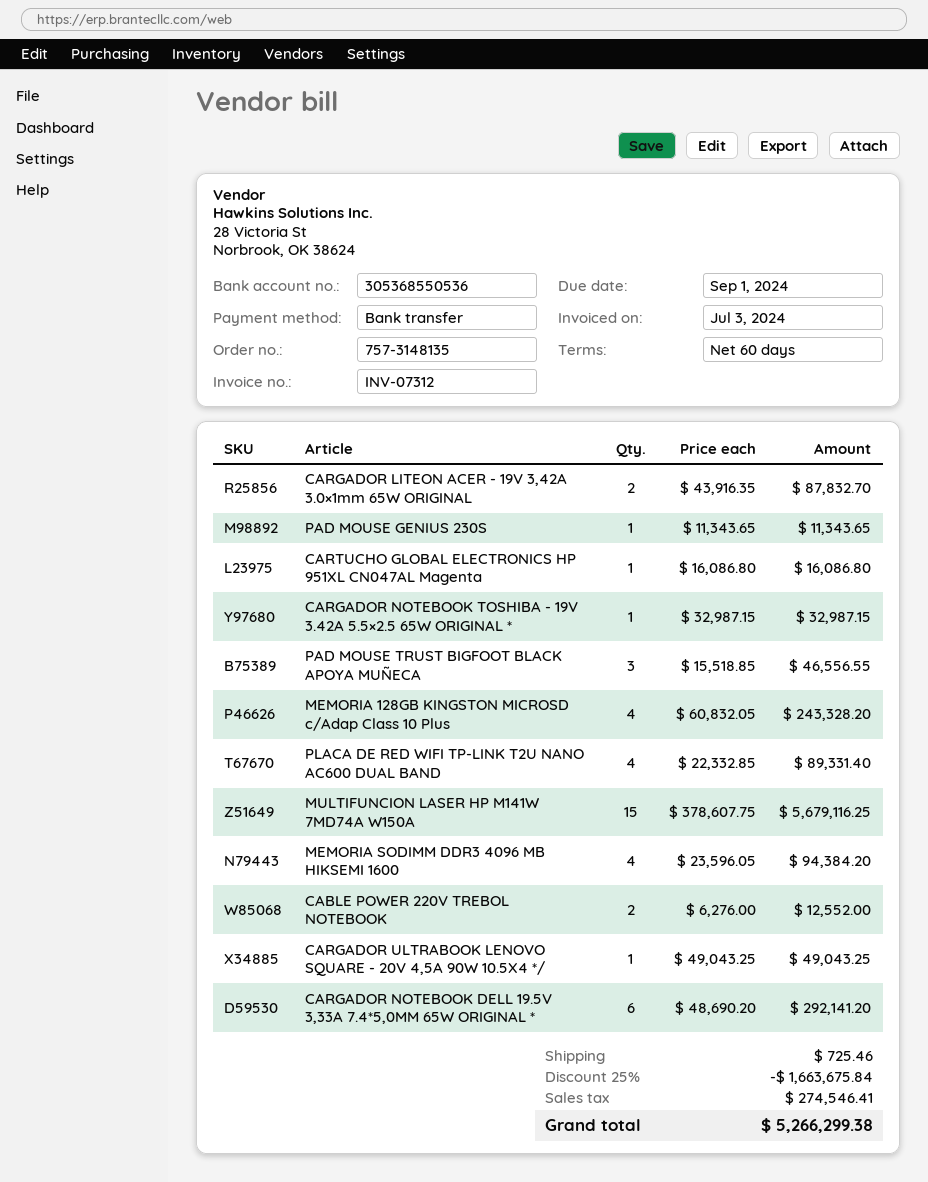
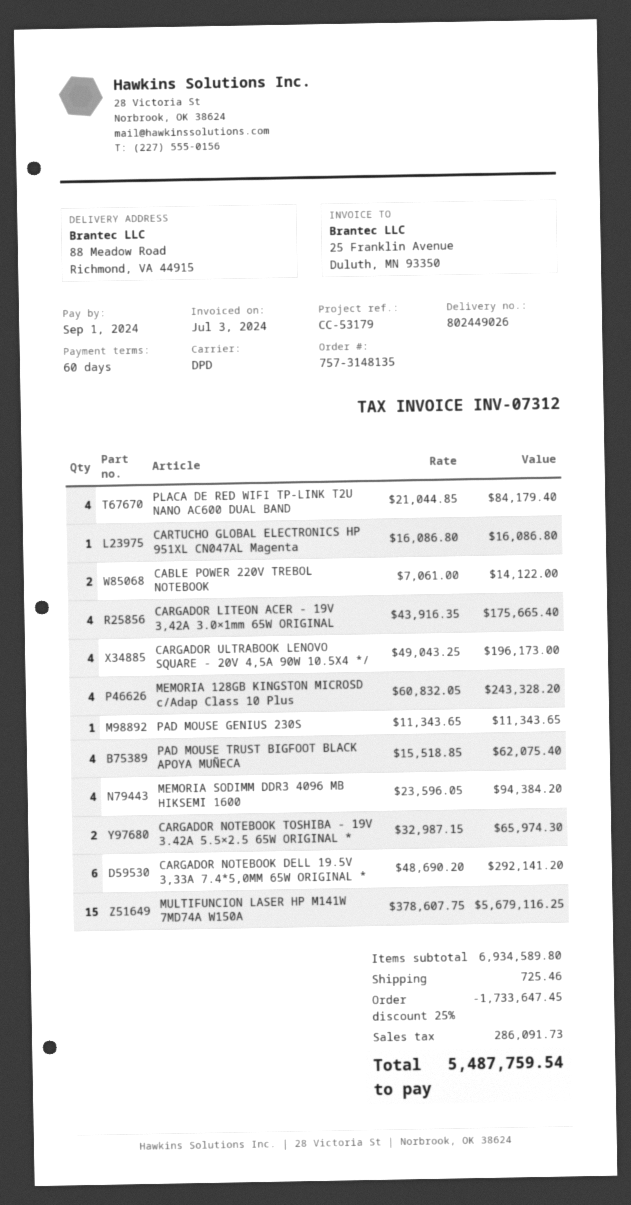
CARGADOR LITEON ACER - 19V 3,42A 3.0×1mm 65W ORIGINAL: 2 x 43916.35 = 87832.70 -> 4 x 43916.35 = 175665.40
CARGADOR NOTEBOOK TOSHIBA - 19V 3.42A 5.5×2.5 65W ORIGINAL *: 1 x 32987.15 = 32987.15 -> 2 x 32987.15 = 65974.30
PAD MOUSE TRUST BIGFOOT BLACK APOYA MUÑECA: 3 x 15518.85 = 46556.55 -> 4 x 15518.85 = 62075.40
PLACA DE RED WIFI TP-LINK T2U NANO AC600 DUAL BAND: 4 x 22332.85 = 89331.40 -> 4 x 21044.85 = 84179.40
CABLE POWER 220V TREBOL NOTEBOOK: 2 x 6276.00 = 12552.00 -> 2 x 7061.00 = 14122.00
CARGADOR ULTRABOOK LENOVO SQUARE - 20V 4,5A 90W 10.5X4 */: 1 x 49043.25 = 49043.25 -> 4 x 49043.25 = 196173.00
discount: 25% = 1663675.84 -> 25% = 1733647.45
tax: 274546.41 -> 286091.73
total: 5266299.38 -> 5487759.54

